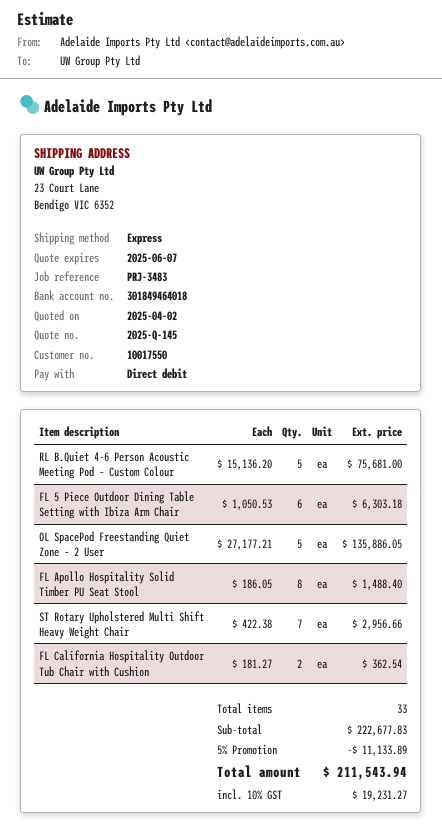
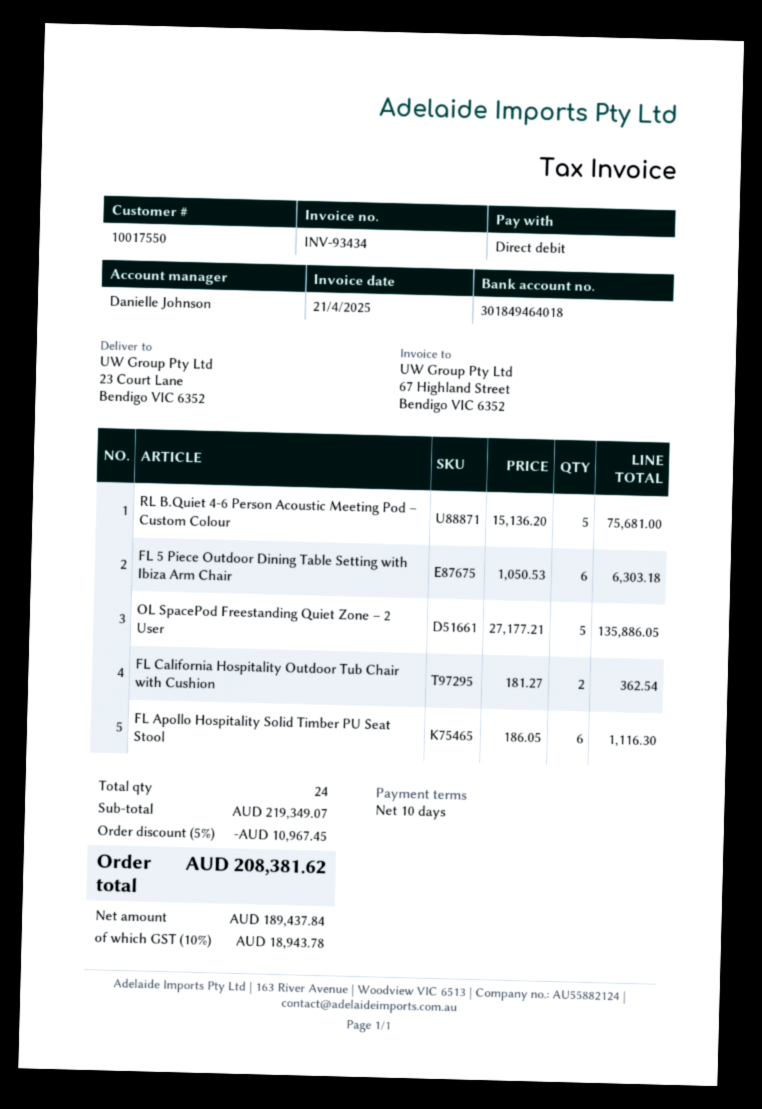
FL Apollo Hospitality Solid Timber PU Seat Stool: 8 x 186.05 = 1488.40 -> 6 x 186.05 = 1116.30
ST Rotary Upholstered Multi Shift Heavy Weight Chair: 7 x 422.38 = 2956.66 -> none
total quantity: 33 -> 24
subtotal: 222677.83 -> 219349.07
discount: 5% = 11133.89 -> 5% = 10967.45
tax: 10% = 19231.27 -> 10% = 18943.78
total: 211543.94 -> 208381.62

